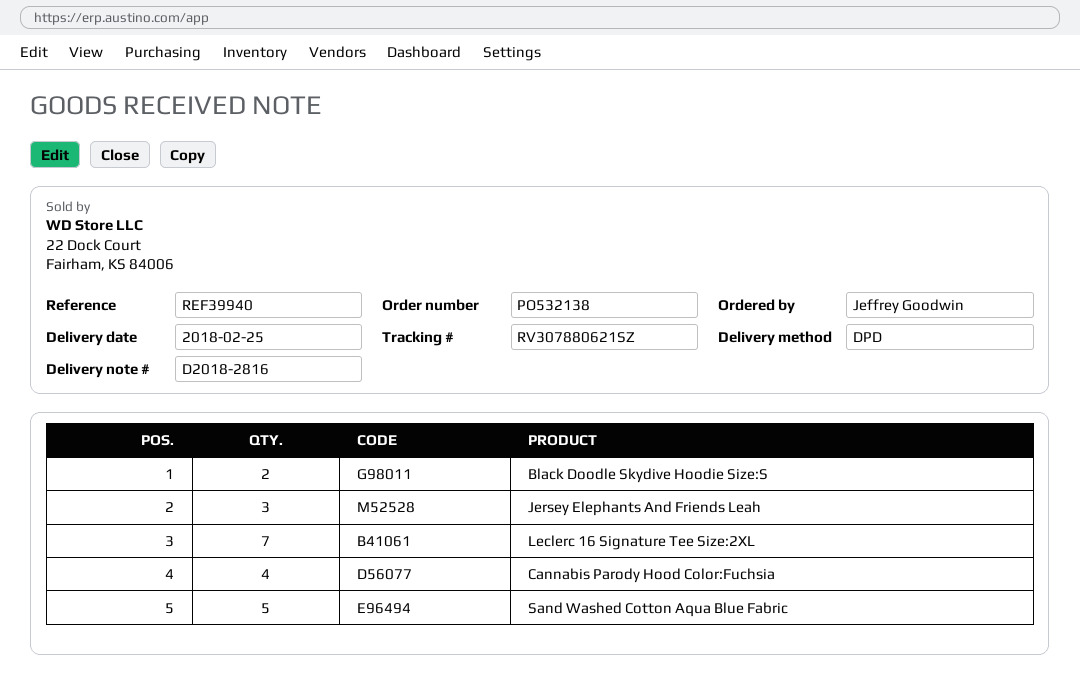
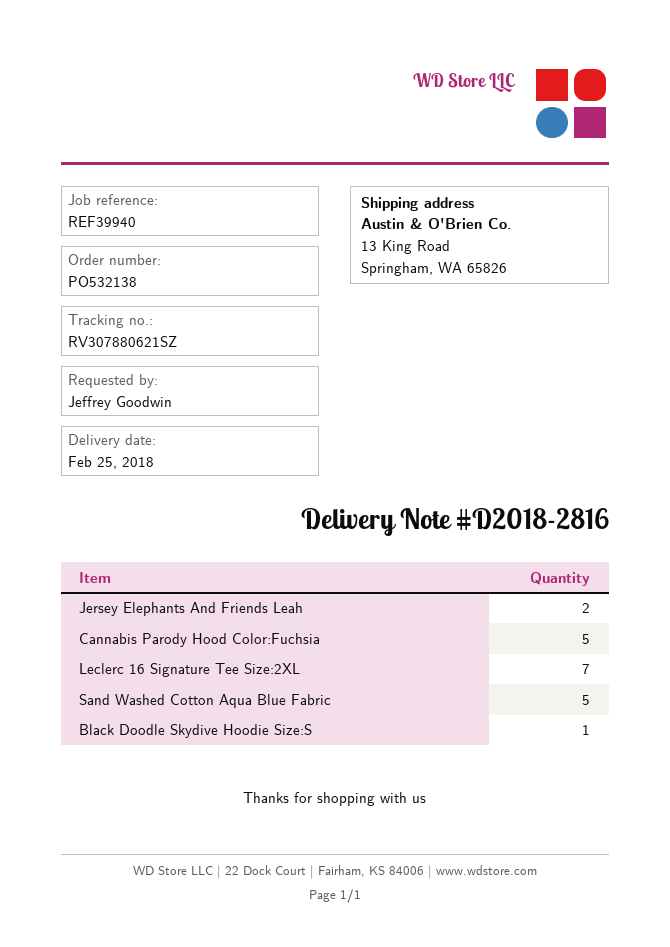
Black Doodle Skydive Hoodie Size:S: 2 -> 1
Jersey Elephants And Friends Leah: 3 -> 2
Cannabis Parody Hood Color:Fuchsia: 4 -> 5

